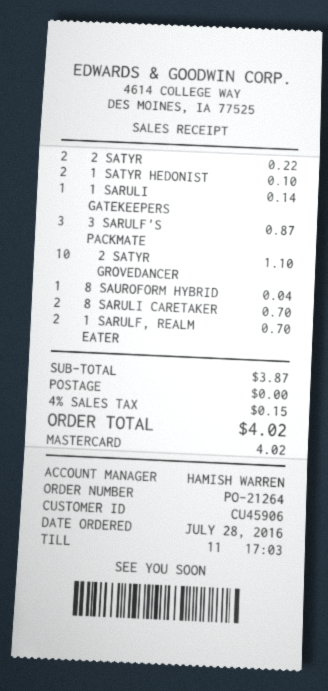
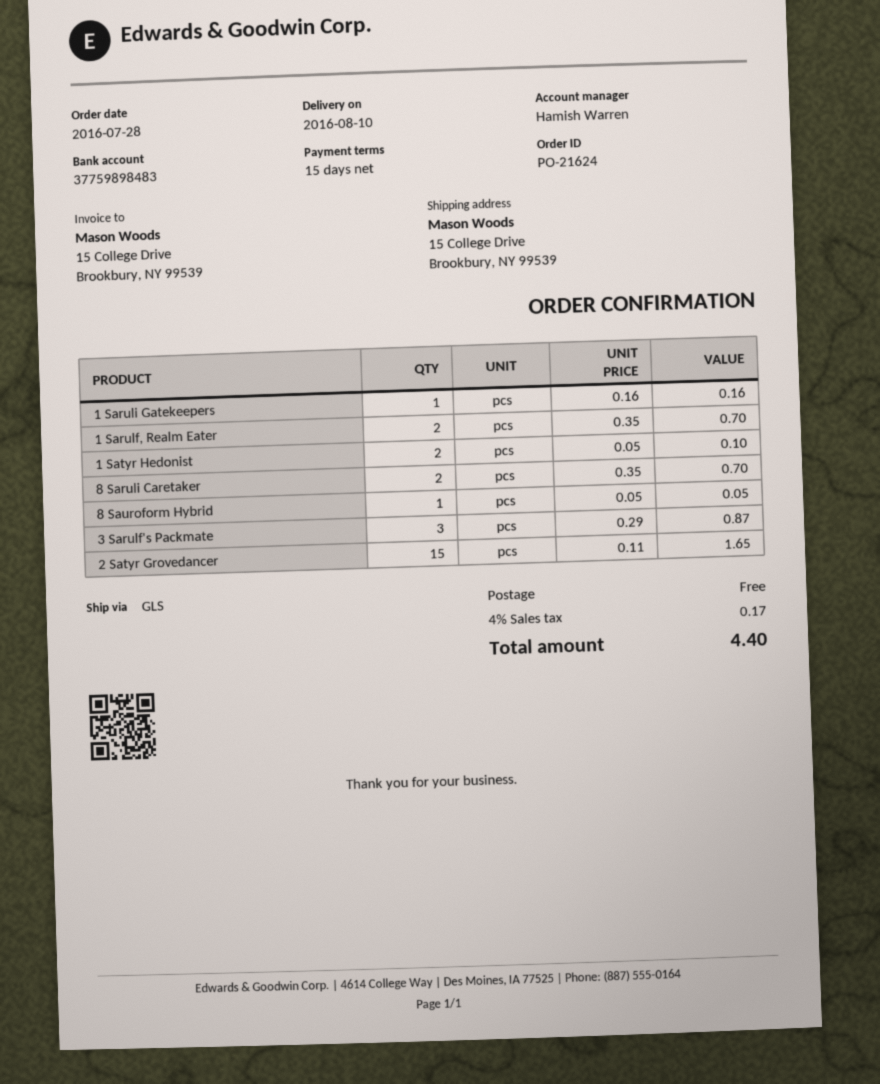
order number: PO-21264 -> PO-21624
2 SATYR: 2 for 0.22 -> none
1 SARULI GATEKEEPERS: 1 for 0.14 -> 1 for 0.16
2 SATYR GROVEDANCER: 10 for 1.10 -> 15 for 1.65
8 SAUROFORM HYBRID: 1 for 0.04 -> 1 for 0.05
tax: 4% = 0.15 -> 4% = 0.17
total: 4.02 -> 4.40

